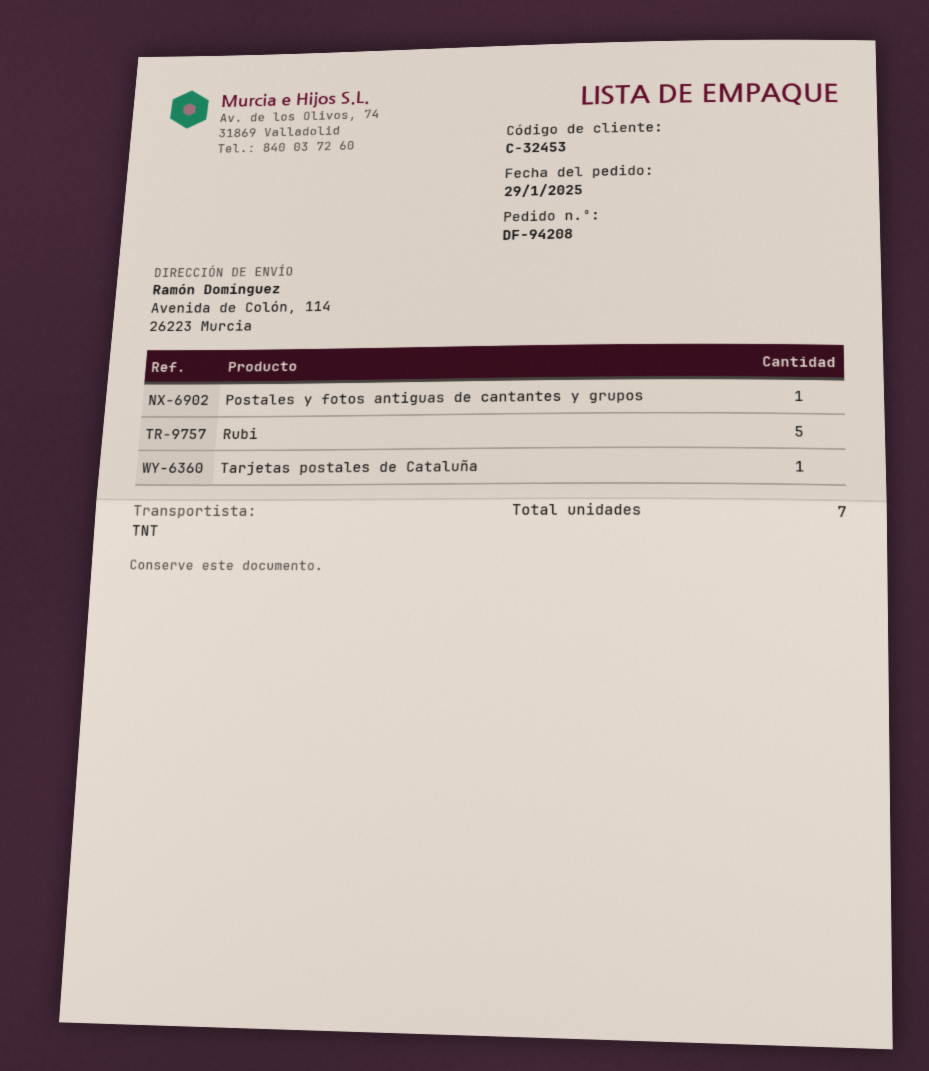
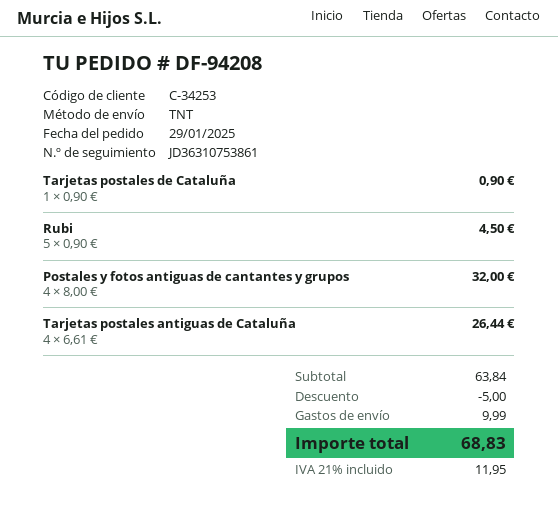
customer number: C-32453 -> C-34253
Postales y fotos antiguas de cantantes y grupos: 1 -> 4
Tarjetas postales antiguas de Cataluña: none -> 4

